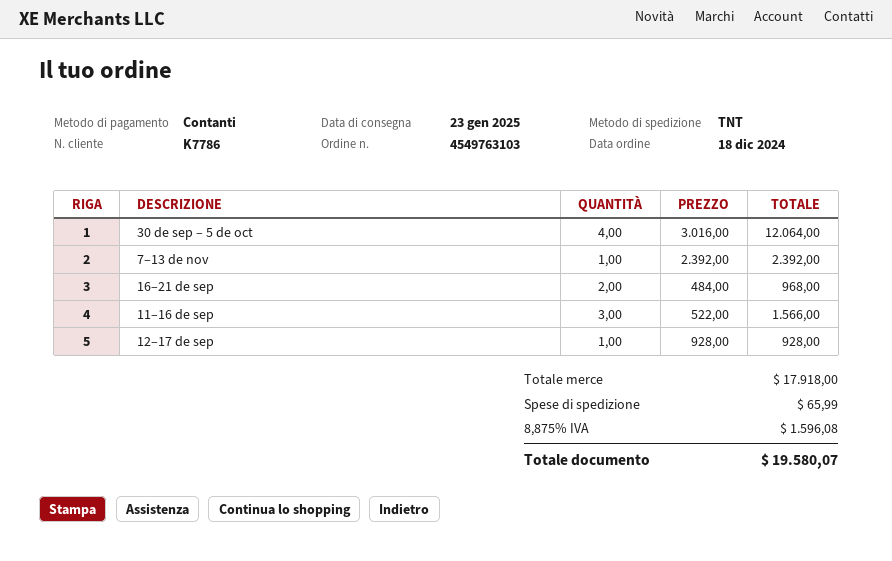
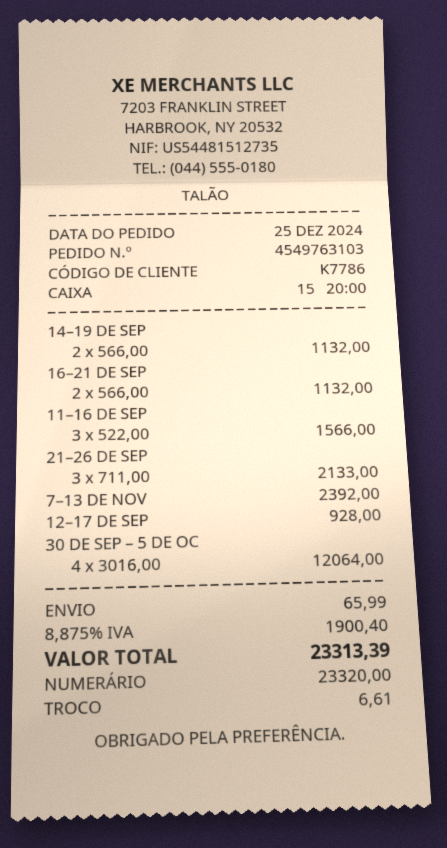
order date: 2024-12-18 -> 2024-12-25
16–21 de sep: 2 x 484.00 = 968.00 -> 2 x 566.00 = 1132.00
14–19 DE SEP: none -> 2 x 566.00 = 1132.00
21–26 DE SEP: none -> 3 x 711.00 = 2133.00
tax: 8.875% = 1596.08 -> 8.875% = 1900.40
total: 19580.07 -> 23313.39

